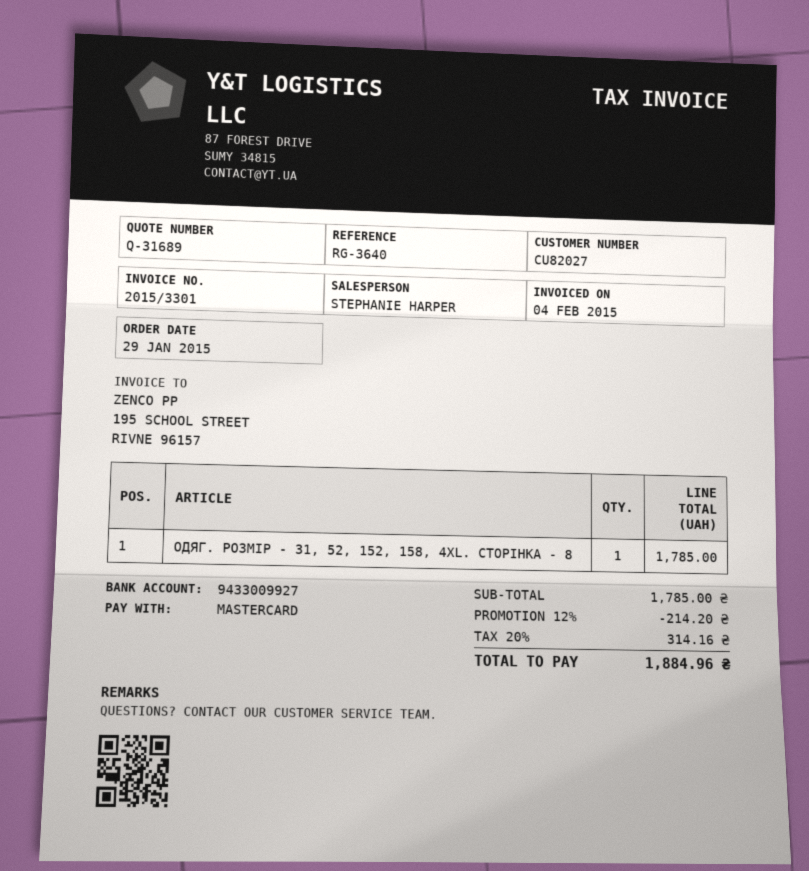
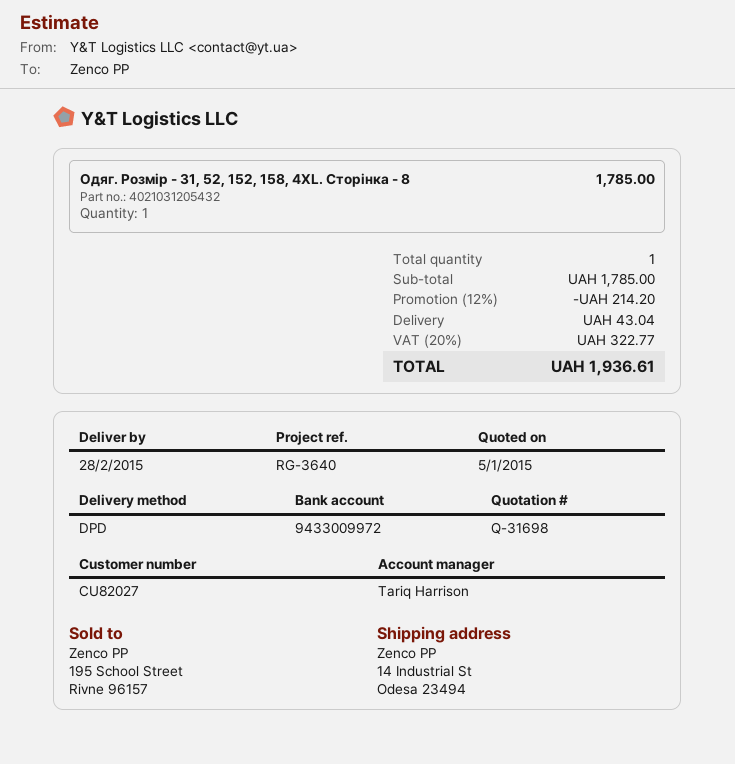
quote number: Q-31689 -> Q-31698
sales rep: STEPHANIE HARPER -> Tariq Harrison
bank account: 9433009927 -> 9433009972
shipping: none -> 43.04
tax: 20% = 314.16 -> 20% = 322.77
total: 1884.96 -> 1936.61

